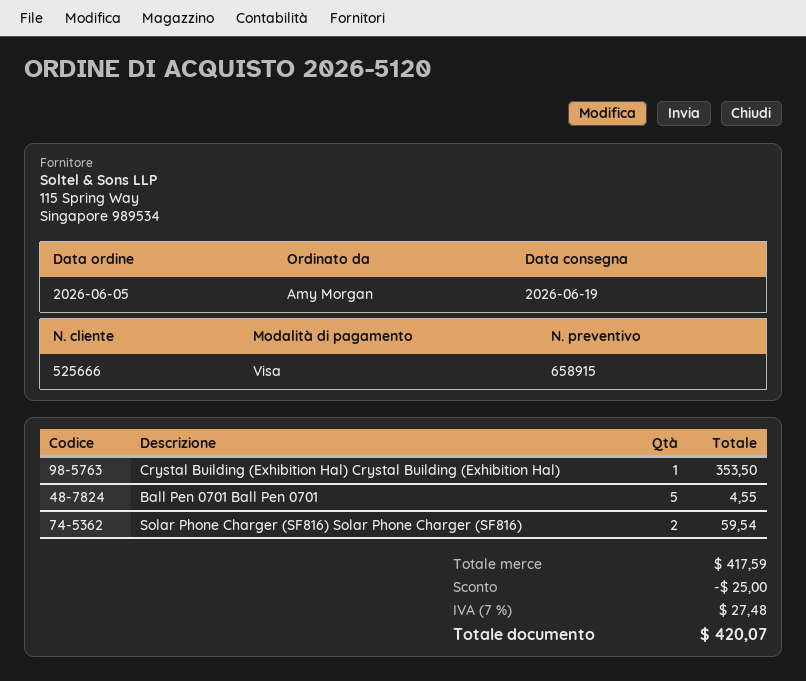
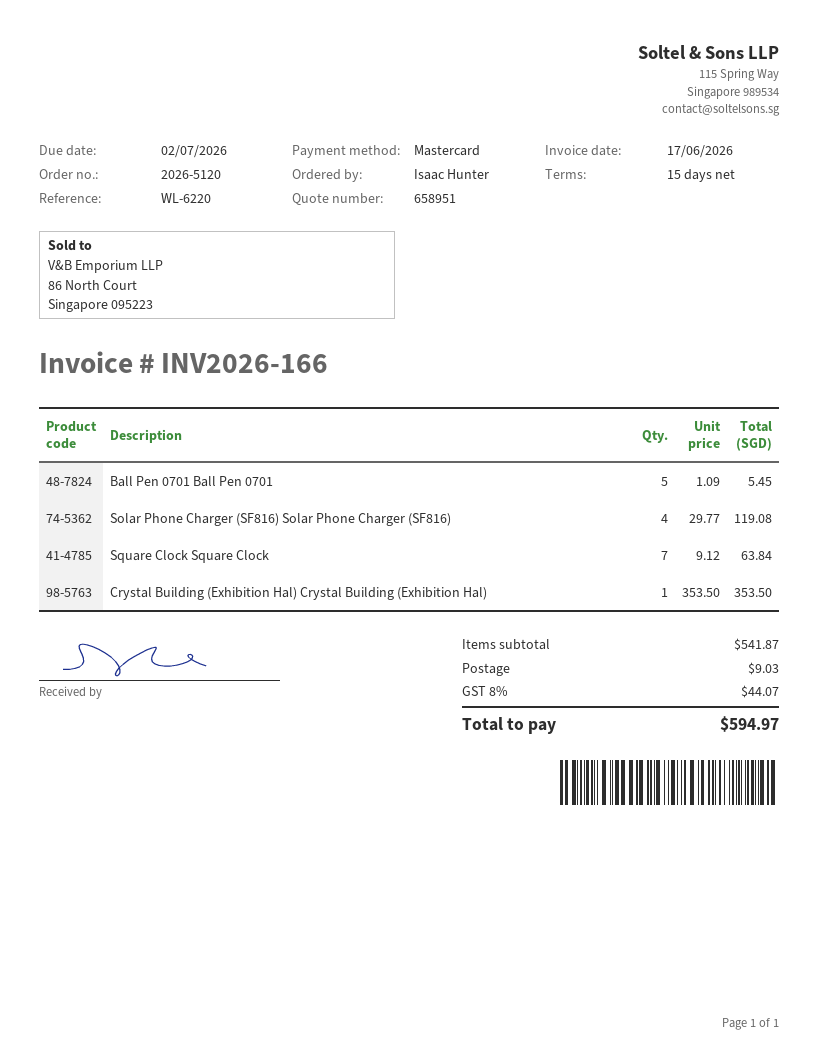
quote number: 658915 -> 658951
ordered by: Amy Morgan -> Isaac Hunter
payment method: Visa -> Mastercard
Ball Pen 0701 Ball Pen 0701: 5 for 4.55 -> 5 for 5.45
Solar Phone Charger (SF816) Solar Phone Charger (SF816): 2 for 59.54 -> 4 for 119.08
Square Clock Square Clock: none -> 7 for 63.84
subtotal: 417.59 -> 541.87
discount: 25.00 -> none
shipping: none -> 9.03
tax: 7% = 27.48 -> 8% = 44.07
total: 420.07 -> 594.97

